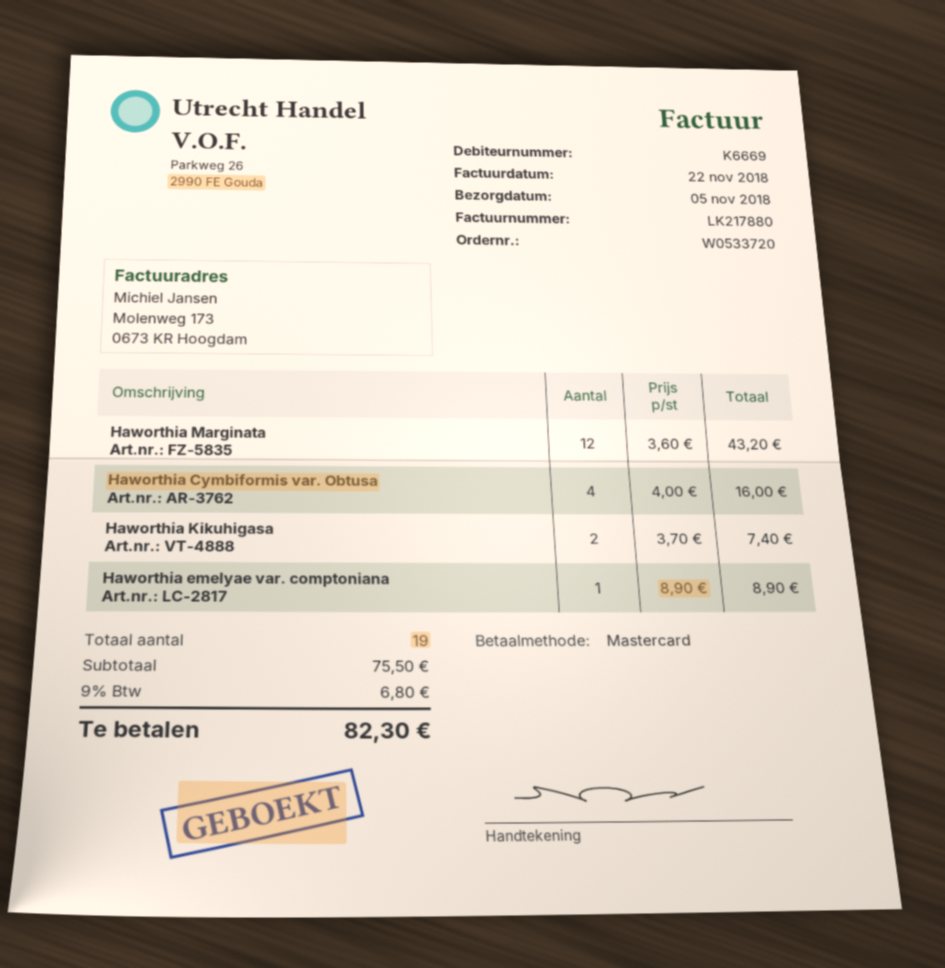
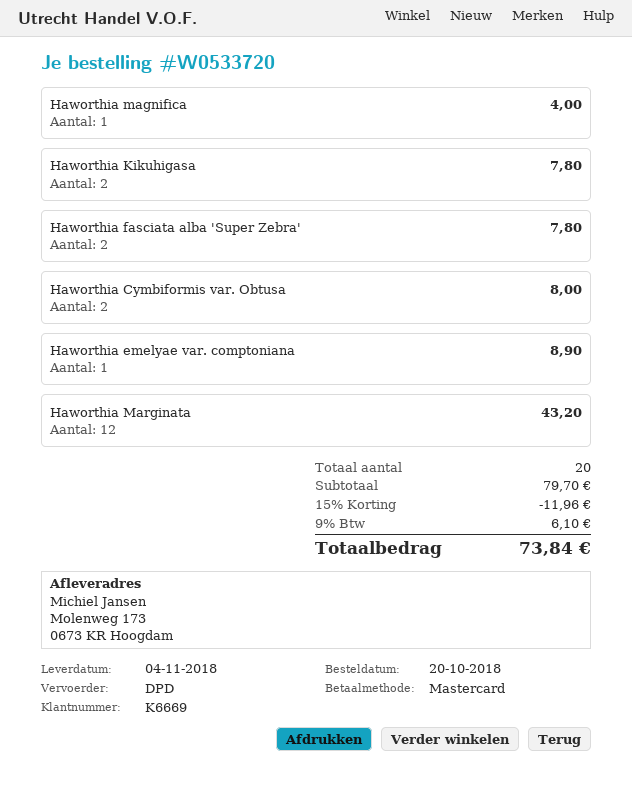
delivery date: 2018-11-05 -> 2018-11-04
Haworthia Cymbiformis var. Obtusa: 4 for 16.00 -> 2 for 8.00
Haworthia Kikuhigasa: 2 for 7.40 -> 2 for 7.80
Haworthia magnifica: none -> 1 for 4.00
Haworthia fasciata alba 'Super Zebra': none -> 2 for 7.80
total quantity: 19 -> 20
subtotal: 75.50 -> 79.70
discount: none -> 15% = 11.96
tax: 9% = 6.80 -> 9% = 6.10
total: 82.30 -> 73.84

